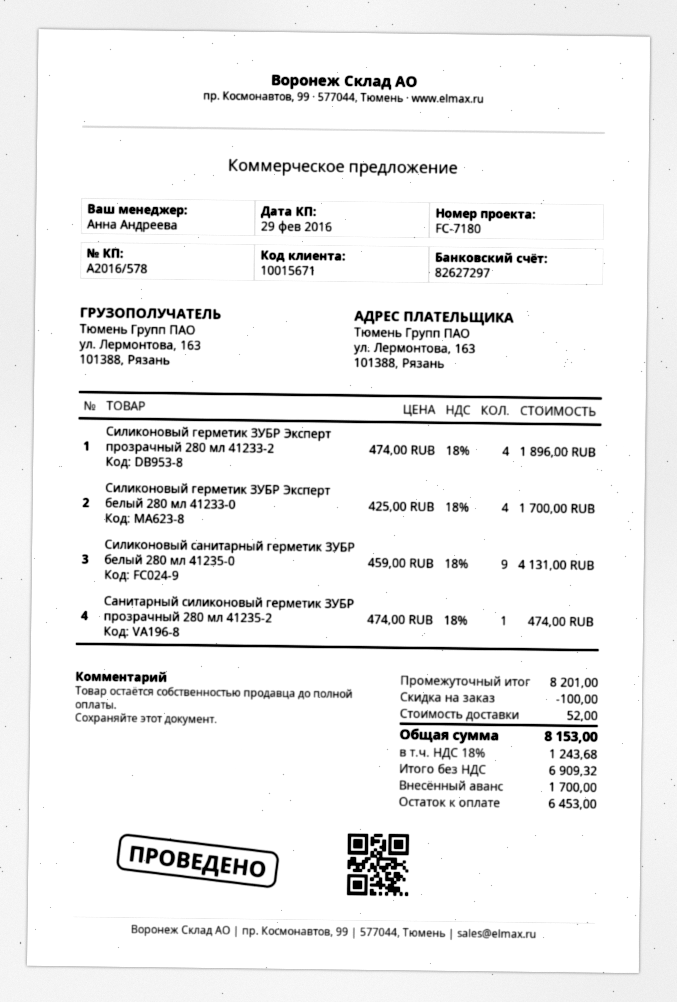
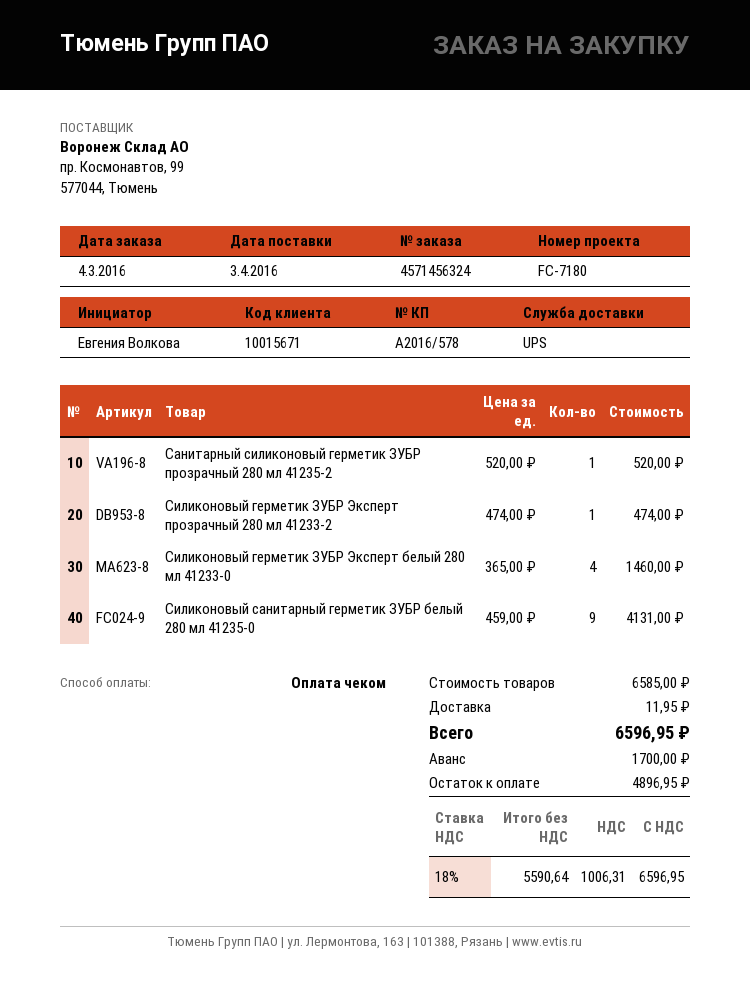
Силиконовый герметик ЗУБР Эксперт прозрачный 280 мл 41233-2: 4 x 474.00 = 1896.00 -> 1 x 474.00 = 474.00
Силиконовый герметик ЗУБР Эксперт белый 280 мл 41233-0: 4 x 425.00 = 1700.00 -> 4 x 365.00 = 1460.00
Санитарный силиконовый герметик ЗУБР прозрачный 280 мл 41235-2: 1 x 474.00 = 474.00 -> 1 x 520.00 = 520.00
subtotal: 8201.00 -> 6585.00
discount: 100.00 -> none
shipping: 52.00 -> 11.95
net: 6909.32 -> 5590.64
tax: 18% = 1243.68 -> 18% = 1006.31
total: 8153.00 -> 6596.95
balance: 6453.00 -> 4896.95

